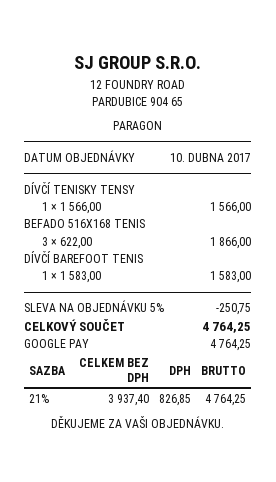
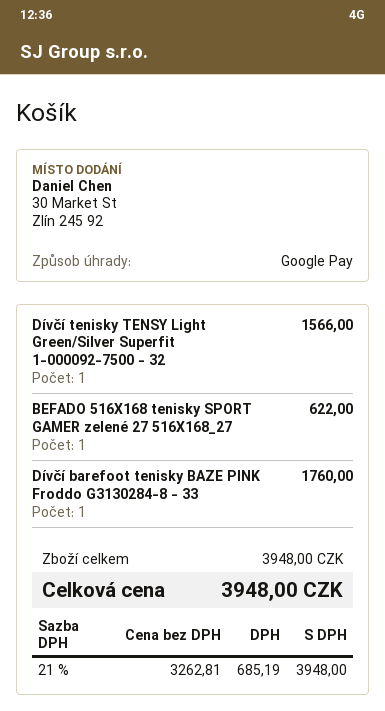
BEFADO 516X168 TENIS: 3 for 1866.00 -> 1 for 622.00
DÍVČÍ BAREFOOT TENIS: 1 for 1583.00 -> 1 for 1760.00
discount: 5% = 250.75 -> none
net: 3937.40 -> 3262.81
tax: 21% = 826.85 -> 21% = 685.19
total: 4764.25 -> 3948.00

